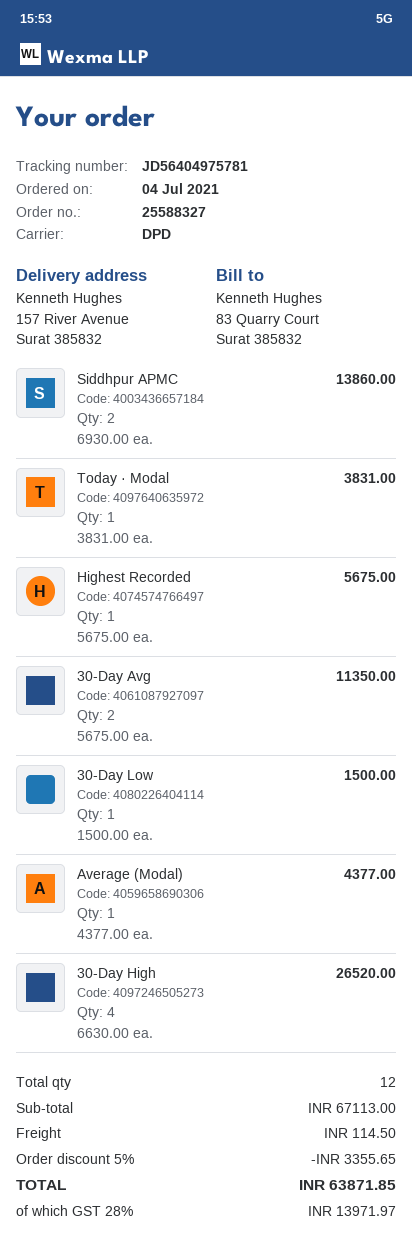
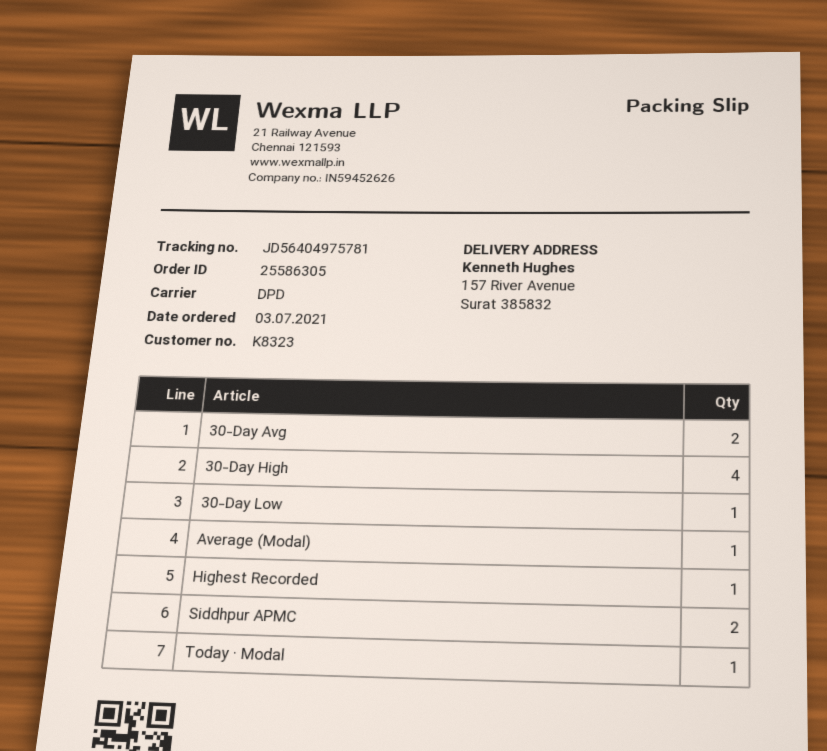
order number: 25588327 -> 25586305
order date: 2021-07-04 -> 2021-07-03

